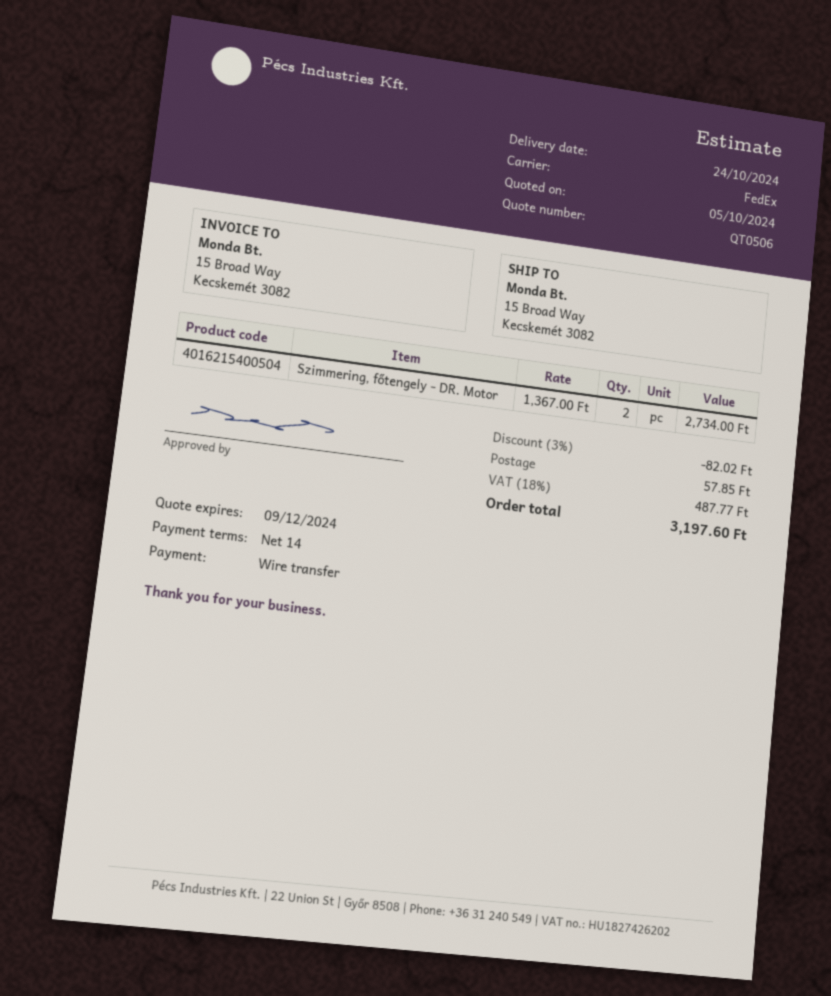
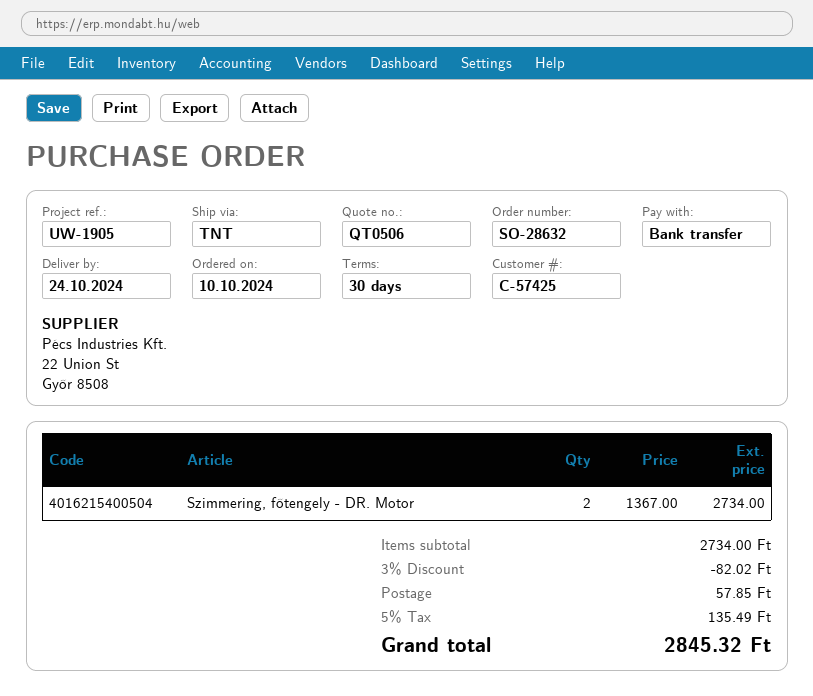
payment terms: 14 days -> 30 days
shipping method: FedEx -> TNT
tax: 18% = 487.77 -> 5% = 135.49
total: 3197.60 -> 2845.32

